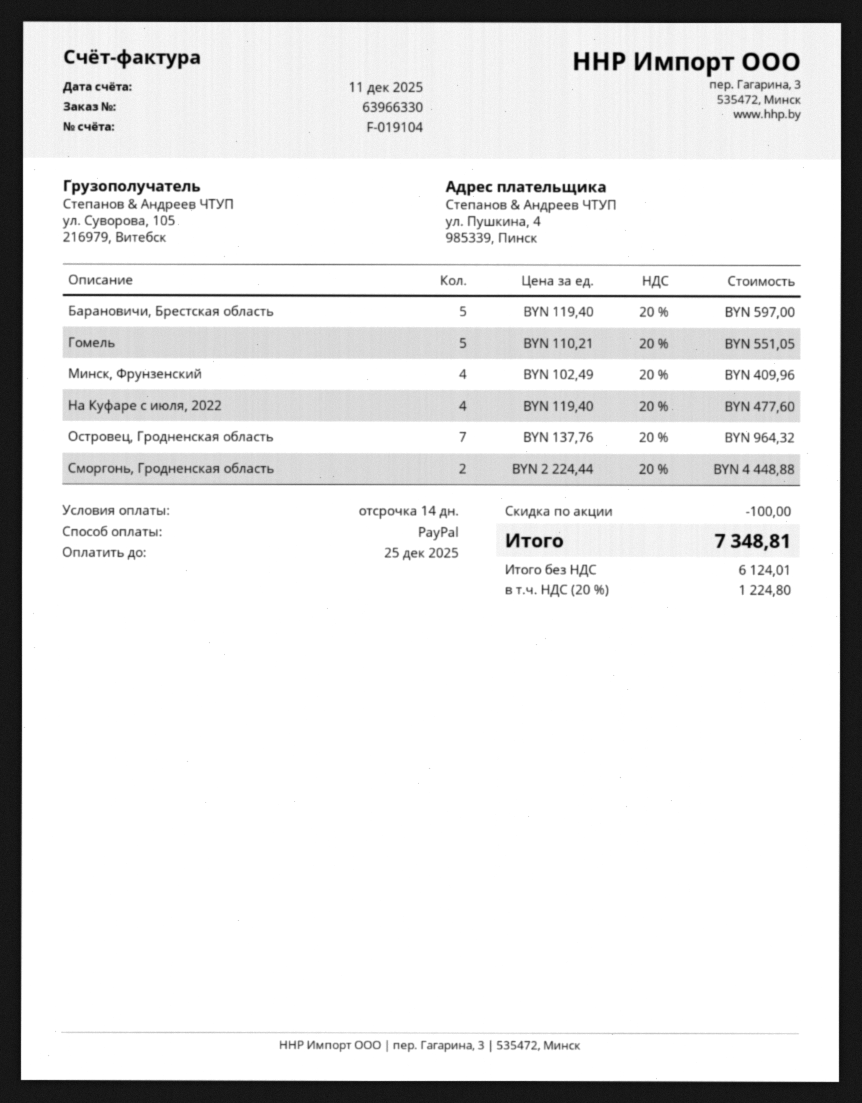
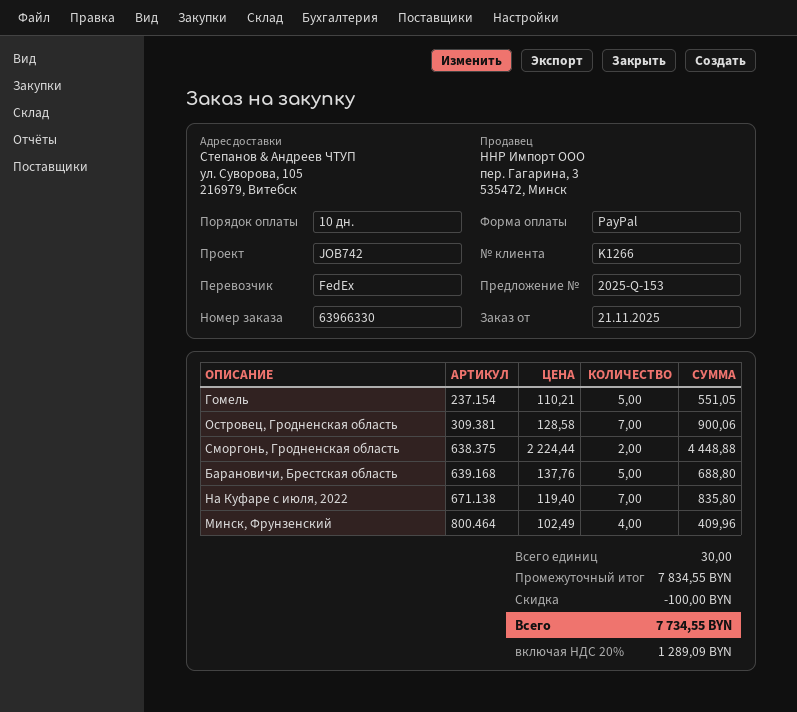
payment terms: 14 days -> 10 days
Барановичи, Брестская область: 5 x 119.40 = 597.00 -> 5 x 137.76 = 688.80
На Куфаре с июля, 2022: 4 x 119.40 = 477.60 -> 7 x 119.40 = 835.80
Островец, Гродненская область: 7 x 137.76 = 964.32 -> 7 x 128.58 = 900.06
tax: 20% = 1224.80 -> 20% = 1289.09
total: 7348.81 -> 7734.55

